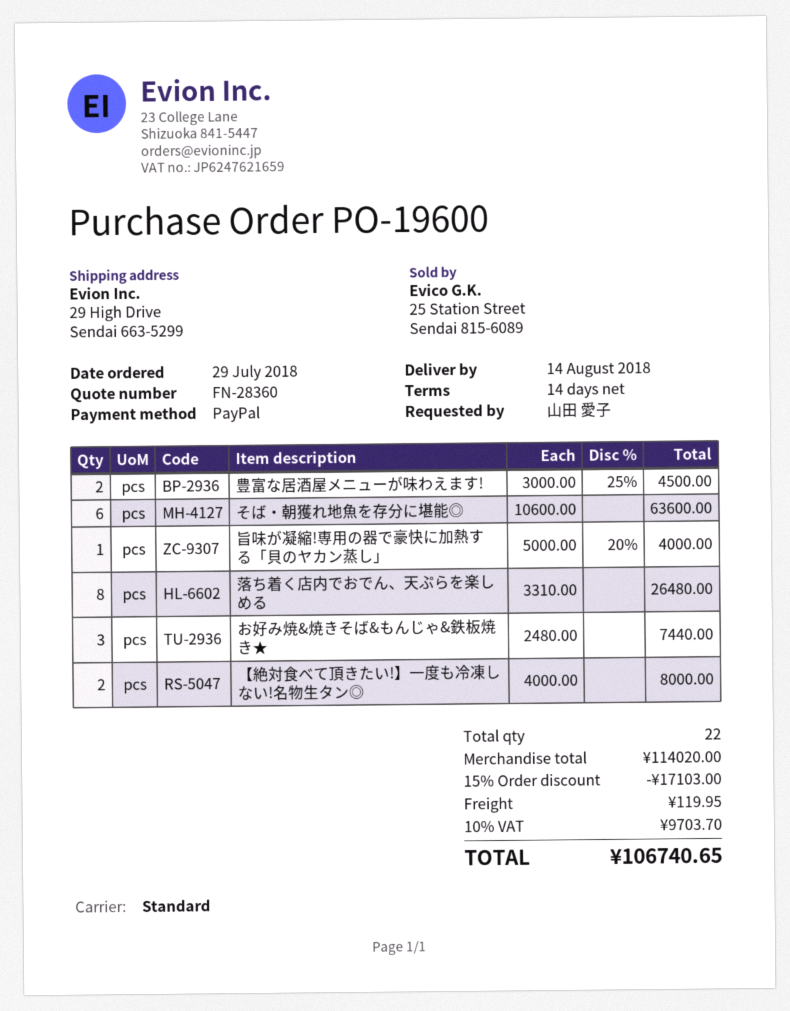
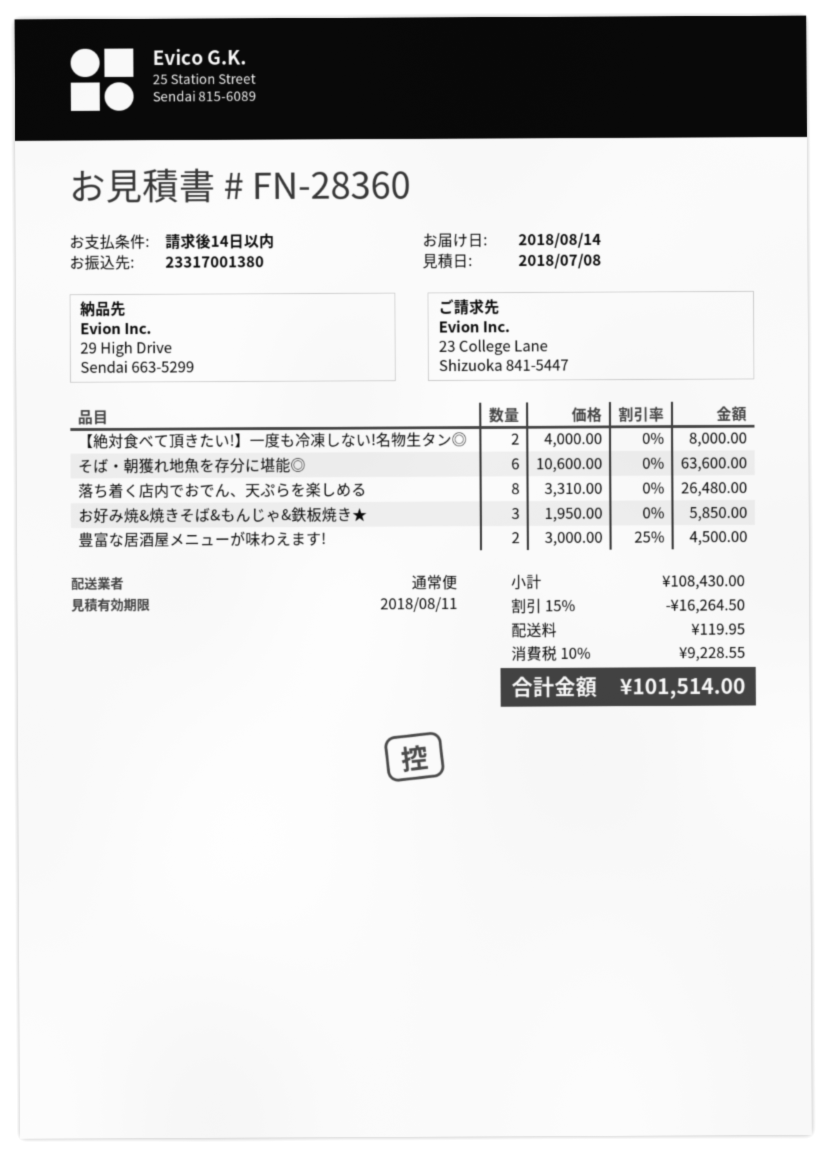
旨味が凝縮!専用の器で豪快に加熱する「貝のヤカン蒸し」: 1 x 5000.00 - 20% = 4000.00 -> none
お好み焼&焼きそば&もんじゃ&鉄板焼き★: 3 x 2480.00 = 7440.00 -> 3 x 1950.00 = 5850.00
subtotal: 114020.00 -> 108430.00
discount: 15% = 17103.00 -> 15% = 16264.50
tax: 10% = 9703.70 -> 10% = 9228.55
total: 106740.65 -> 101514.00

